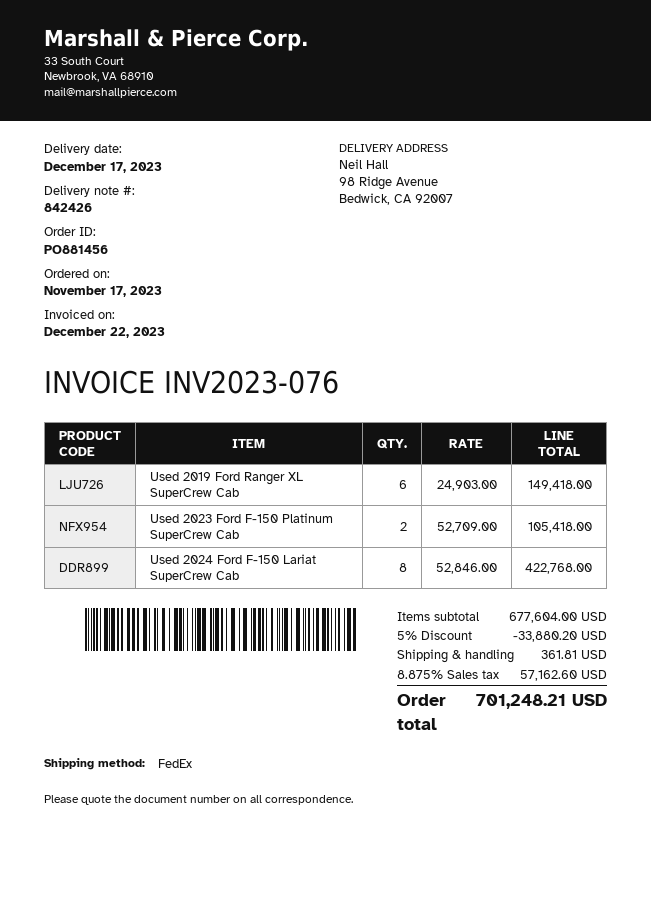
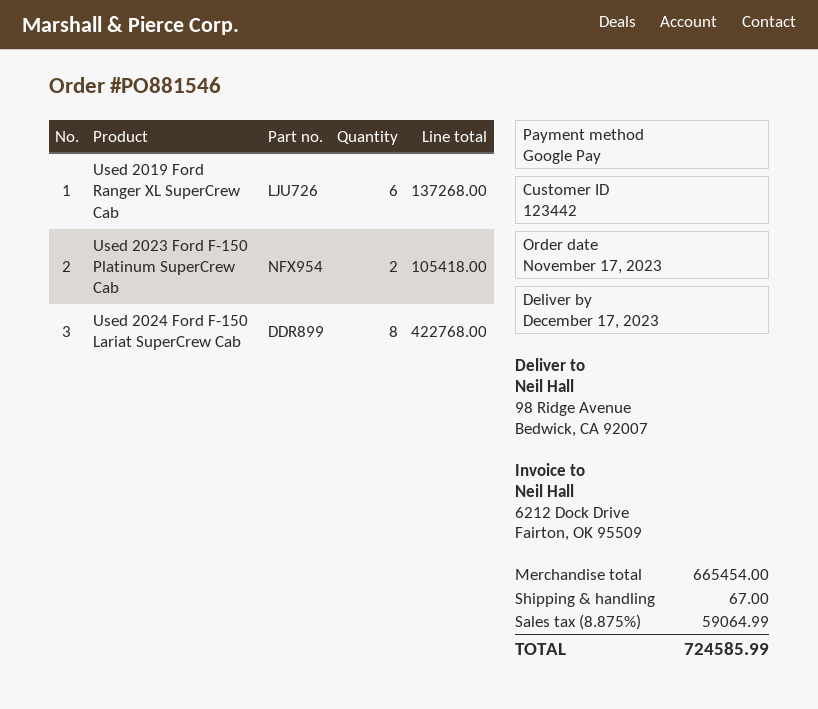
order number: PO881456 -> PO881546
Used 2019 Ford Ranger XL SuperCrew Cab: 6 for 149418.00 -> 6 for 137268.00
subtotal: 677604.00 -> 665454.00
discount: 5% = 33880.20 -> none
shipping: 361.81 -> 67.00
tax: 8.875% = 57162.60 -> 8.875% = 59064.99
total: 701248.21 -> 724585.99

